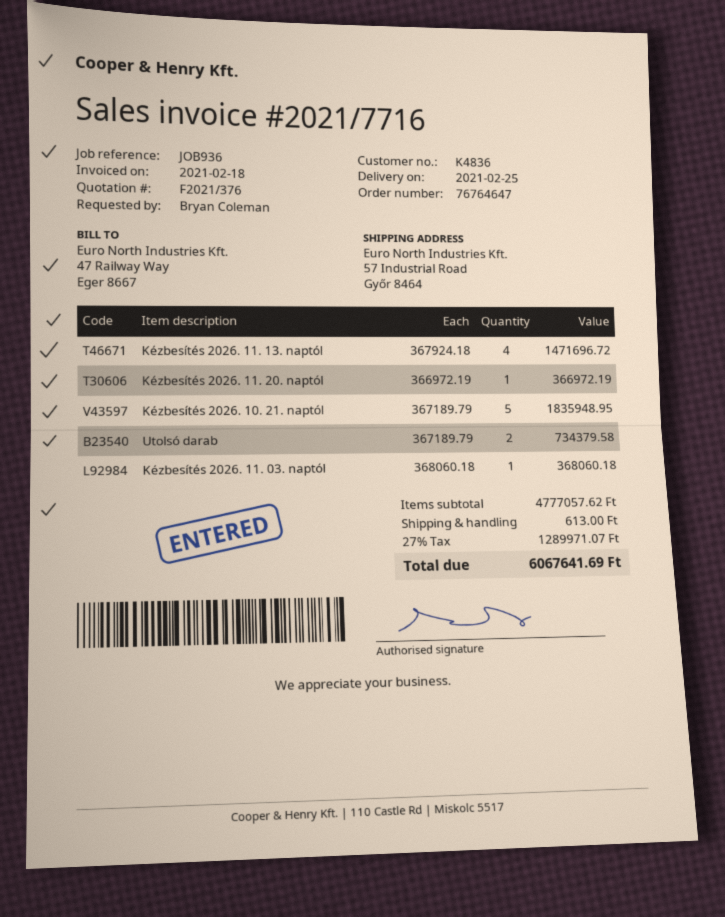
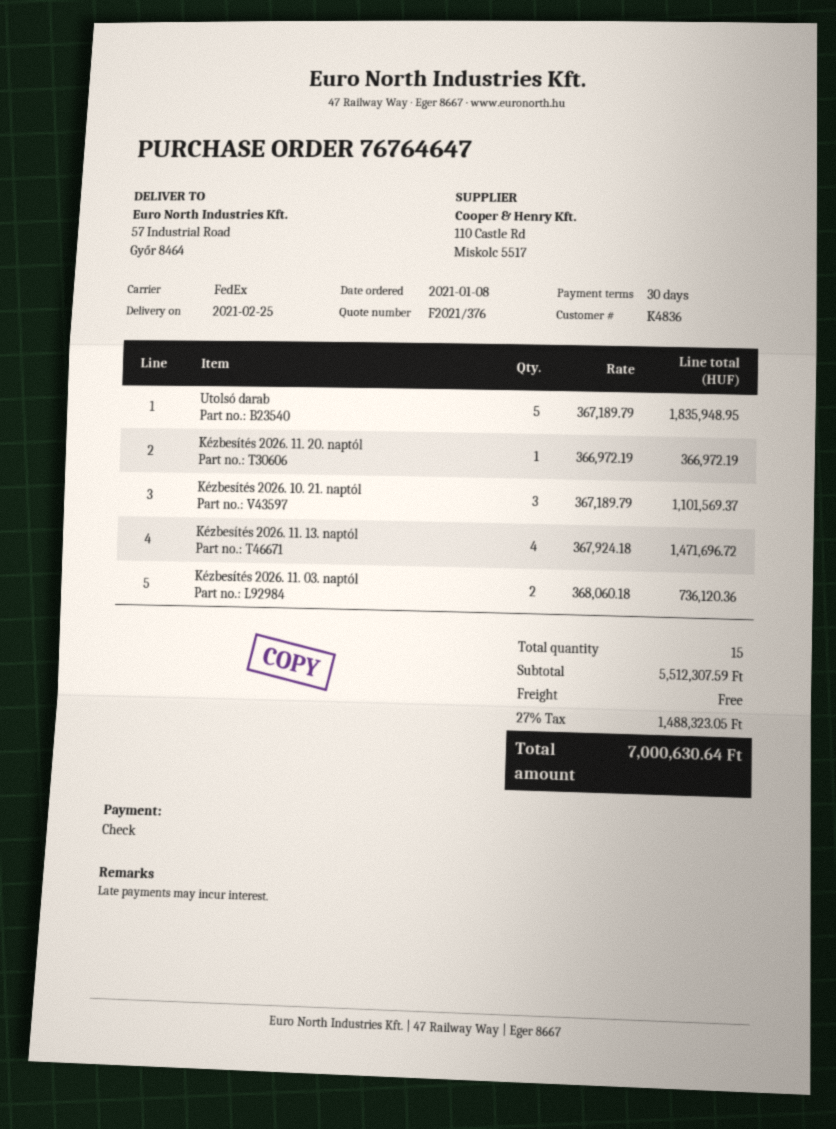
Kézbesítés 2026. 10. 21. naptól: 5 x 367189.79 = 1835948.95 -> 3 x 367189.79 = 1101569.37
Utolsó darab: 2 x 367189.79 = 734379.58 -> 5 x 367189.79 = 1835948.95
Kézbesítés 2026. 11. 03. naptól: 1 x 368060.18 = 368060.18 -> 2 x 368060.18 = 736120.36
subtotal: 4777057.62 -> 5512307.59
shipping: 613.00 -> 0.00
tax: 27% = 1289971.07 -> 27% = 1488323.05
total: 6067641.69 -> 7000630.64

